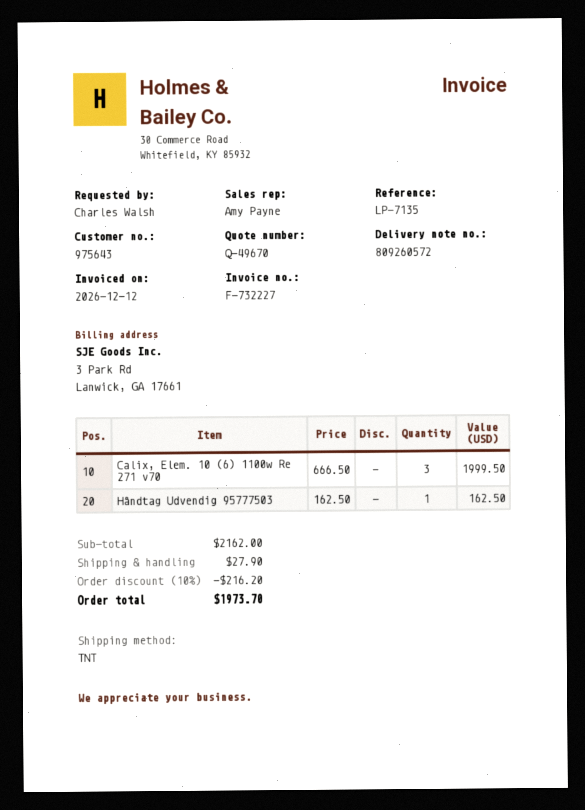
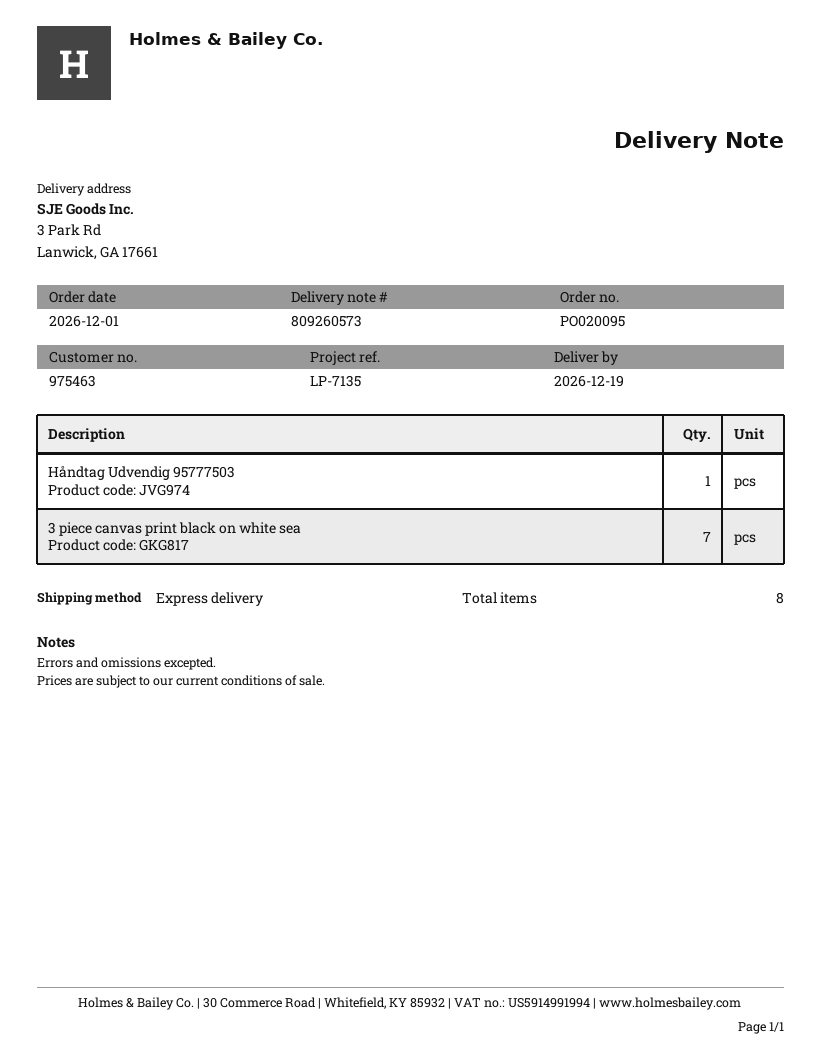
delivery note number: 809260572 -> 809260573
customer number: 975643 -> 975463
shipping method: TNT -> express
Calix, Elem. 10 (6) 1100w Re 271 v70: 3 -> none
3 piece canvas print black on white sea: none -> 7

